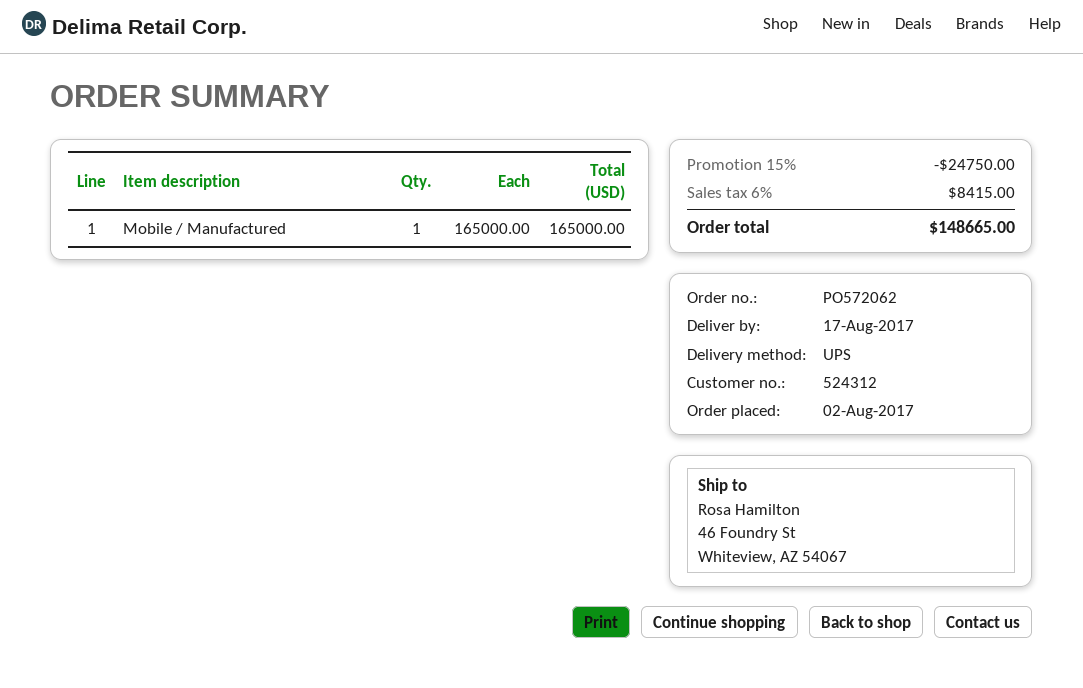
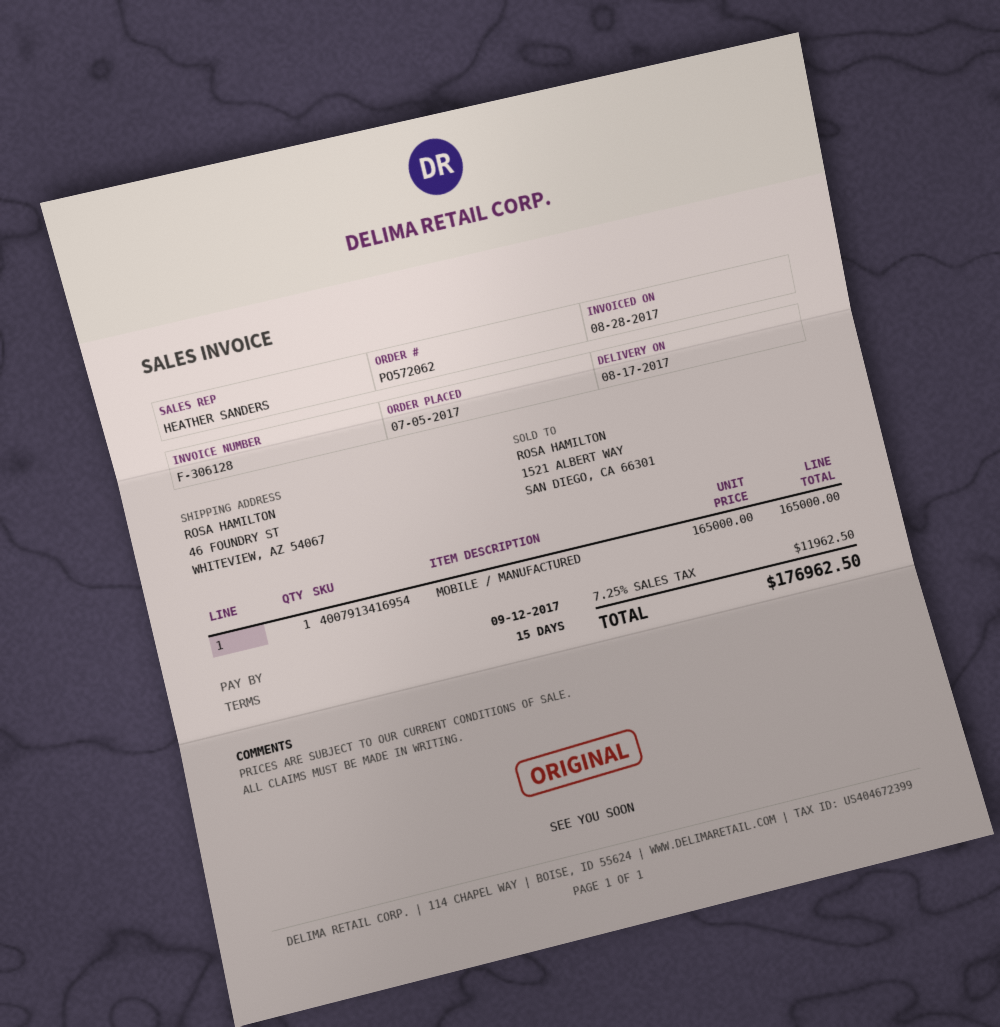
order date: 2017-08-02 -> 2017-07-05
discount: 15% = 24750.00 -> none
tax: 6% = 8415.00 -> 7.25% = 11962.50
total: 148665.00 -> 176962.50

